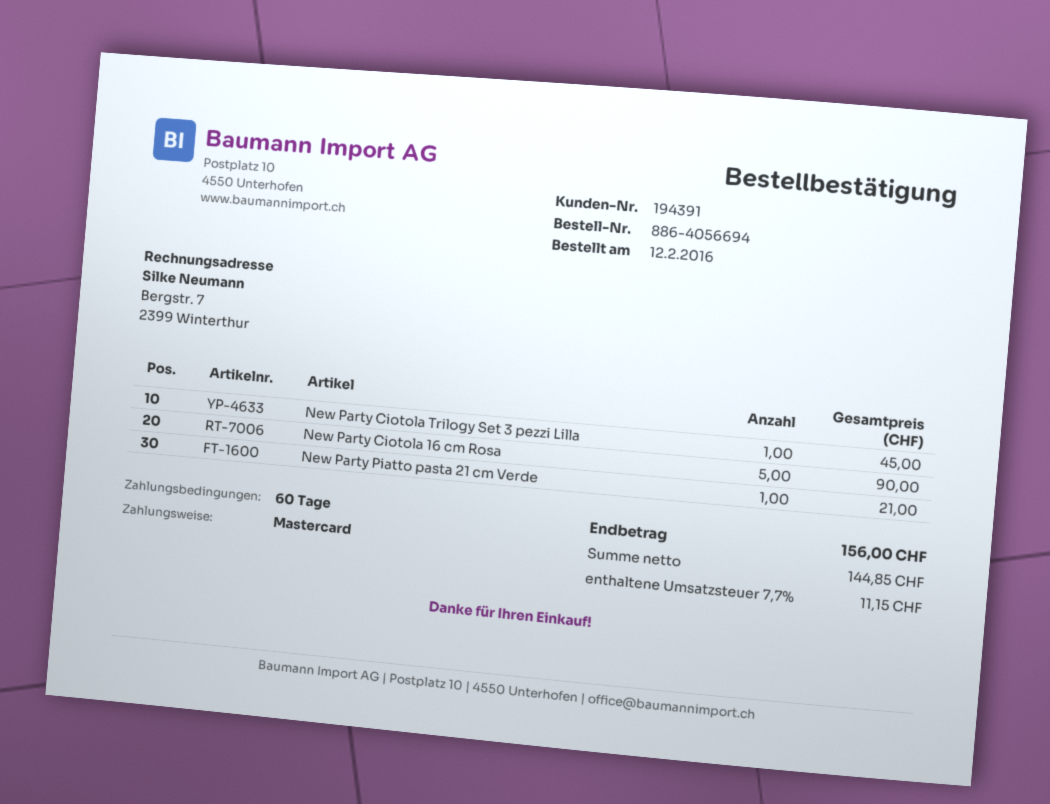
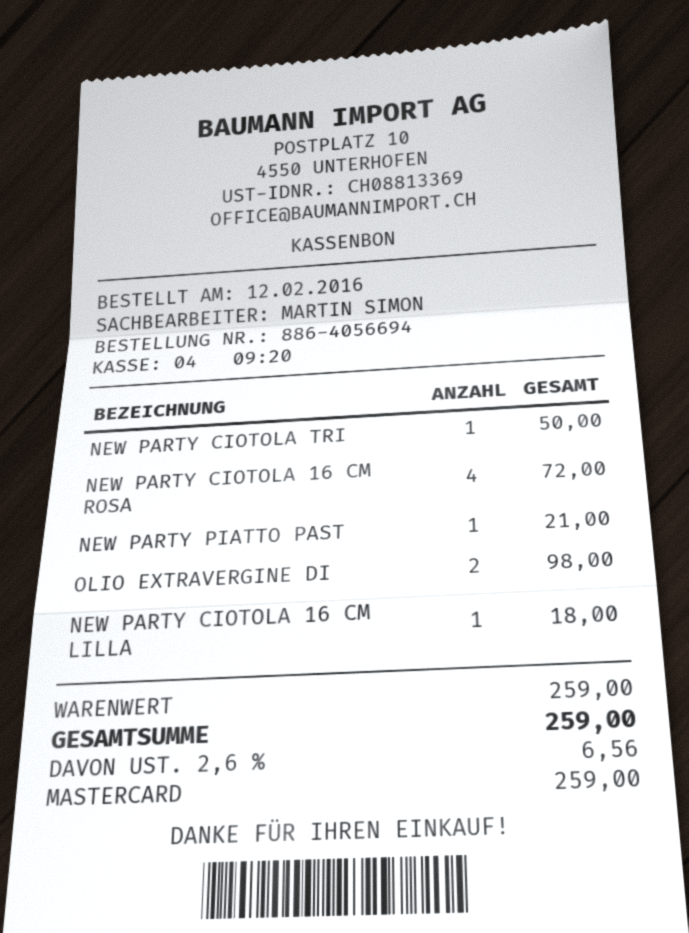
New Party Ciotola Trilogy Set 3 pezzi Lilla: 1 for 45.00 -> 1 for 50.00
New Party Ciotola 16 cm Rosa: 5 for 90.00 -> 4 for 72.00
OLIO EXTRAVERGINE DI: none -> 2 for 98.00
NEW PARTY CIOTOLA 16 CM LILLA: none -> 1 for 18.00
tax: 7.7% = 11.15 -> 2.6% = 6.56
total: 156.00 -> 259.00

